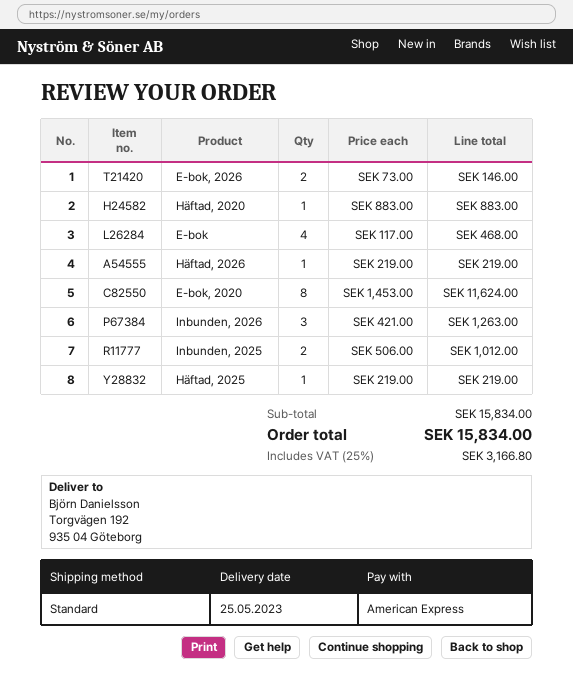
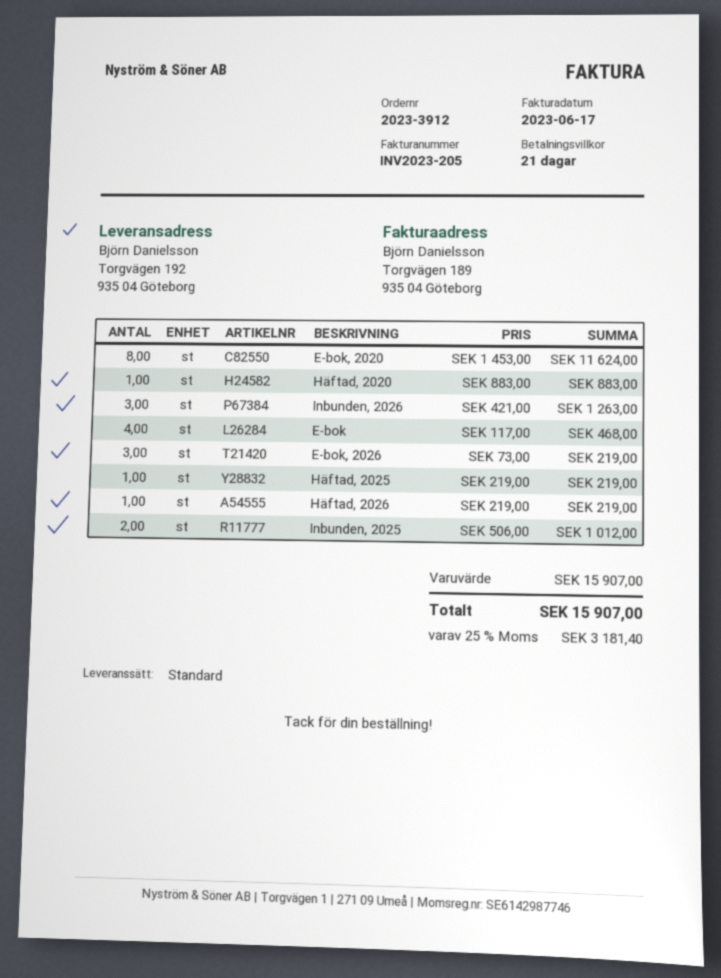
E-bok, 2026: 2 x 73.00 = 146.00 -> 3 x 73.00 = 219.00
subtotal: 15834.00 -> 15907.00
tax: 25% = 3166.80 -> 25% = 3181.40
total: 15834.00 -> 15907.00

